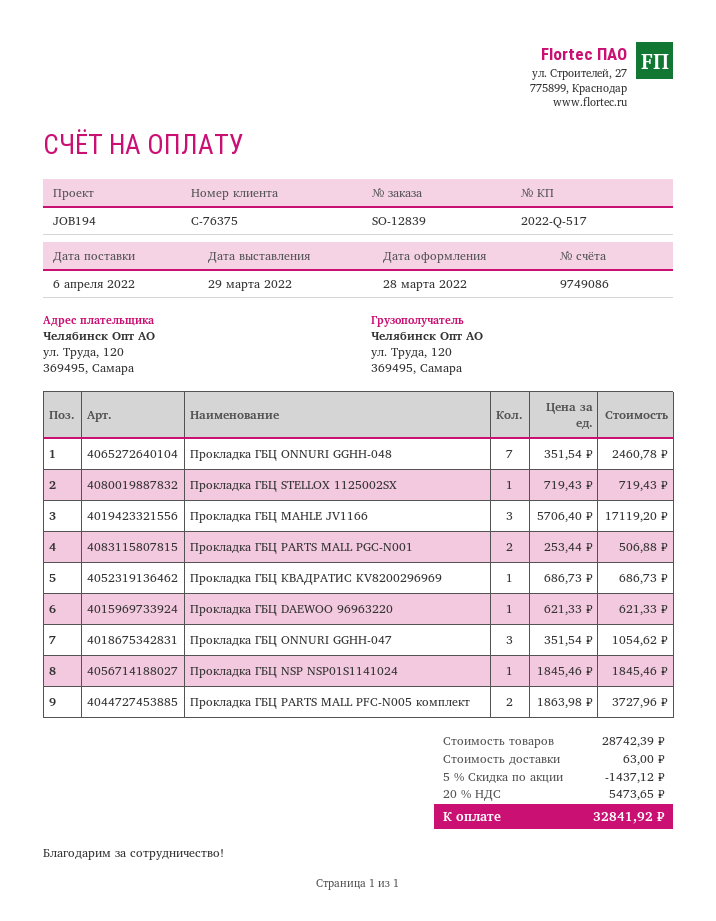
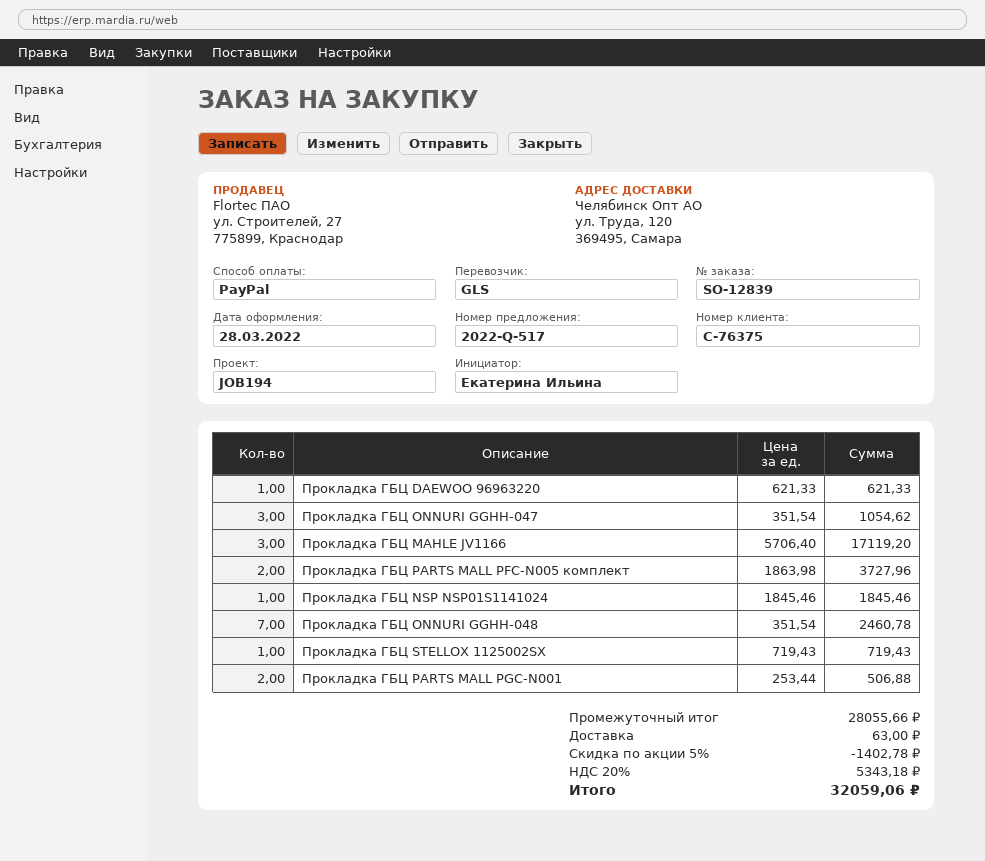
Прокладка ГБЦ КВАДРАТИС KV8200296969: 1 x 686.73 = 686.73 -> none
subtotal: 28742.39 -> 28055.66
discount: 5% = 1437.12 -> 5% = 1402.78
tax: 20% = 5473.65 -> 20% = 5343.18
total: 32841.92 -> 32059.06

